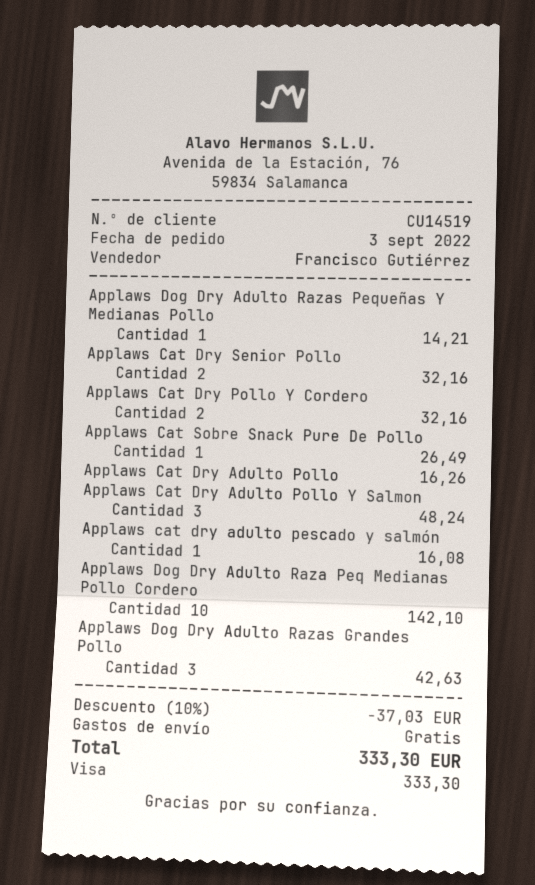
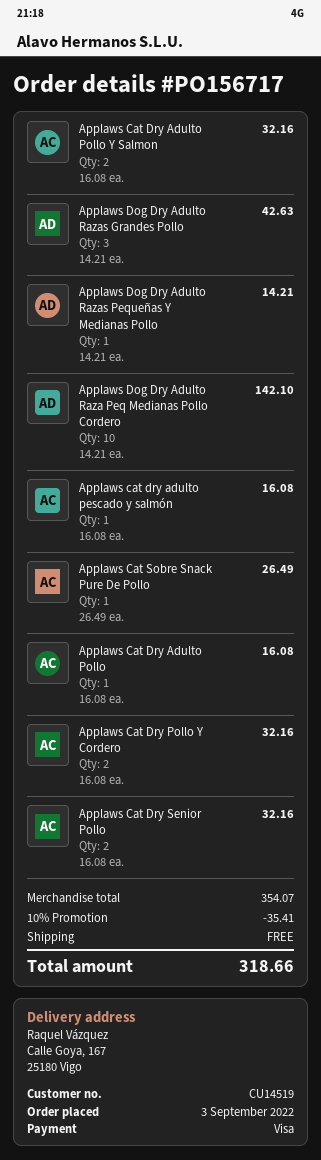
Applaws Cat Dry Adulto Pollo: 1 for 16.26 -> 1 for 16.08
Applaws Cat Dry Adulto Pollo Y Salmon: 3 for 48.24 -> 2 for 32.16
discount: 10% = 37.03 -> 10% = 35.41
total: 333.30 -> 318.66

